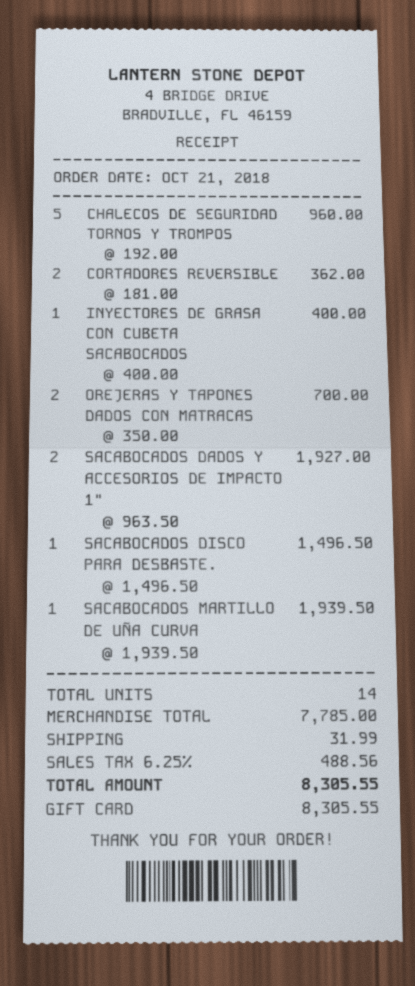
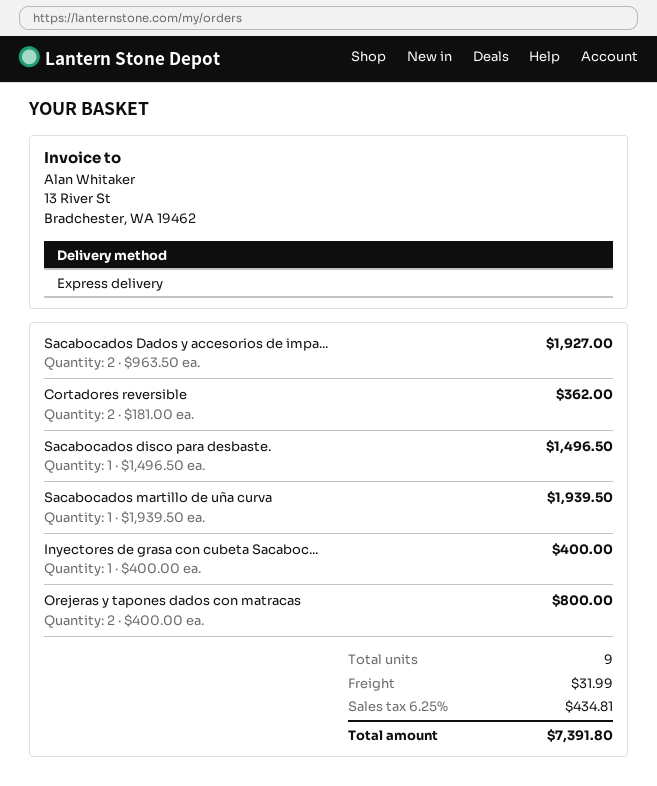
CHALECOS DE SEGURIDAD TORNOS Y TROMPOS: 5 x 192.00 = 960.00 -> none
OREJERAS Y TAPONES DADOS CON MATRACAS: 2 x 350.00 = 700.00 -> 2 x 400.00 = 800.00
total quantity: 14 -> 9
tax: 6.25% = 488.56 -> 6.25% = 434.81
total: 8305.55 -> 7391.80

